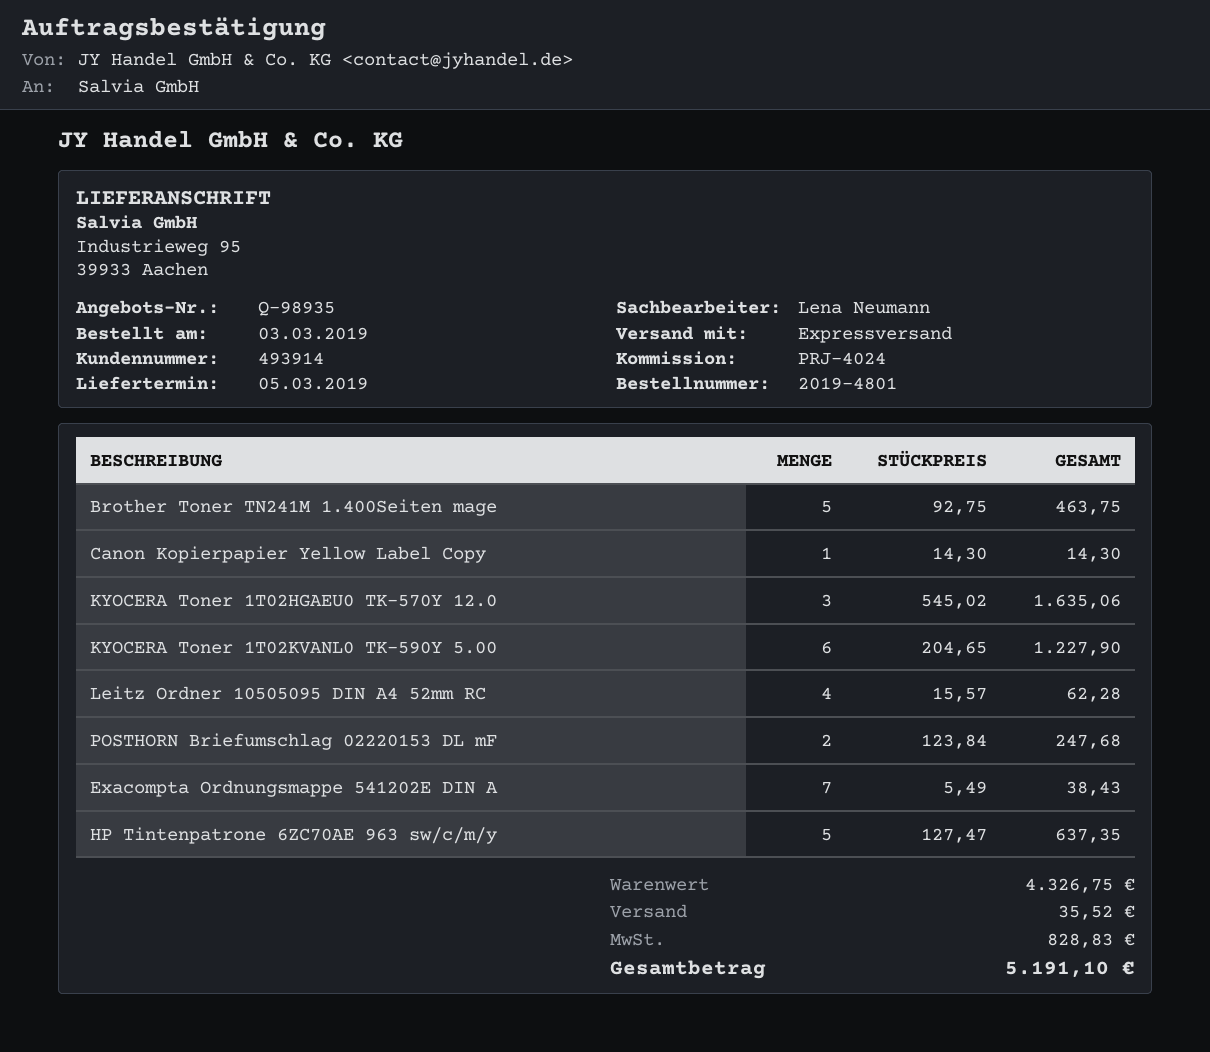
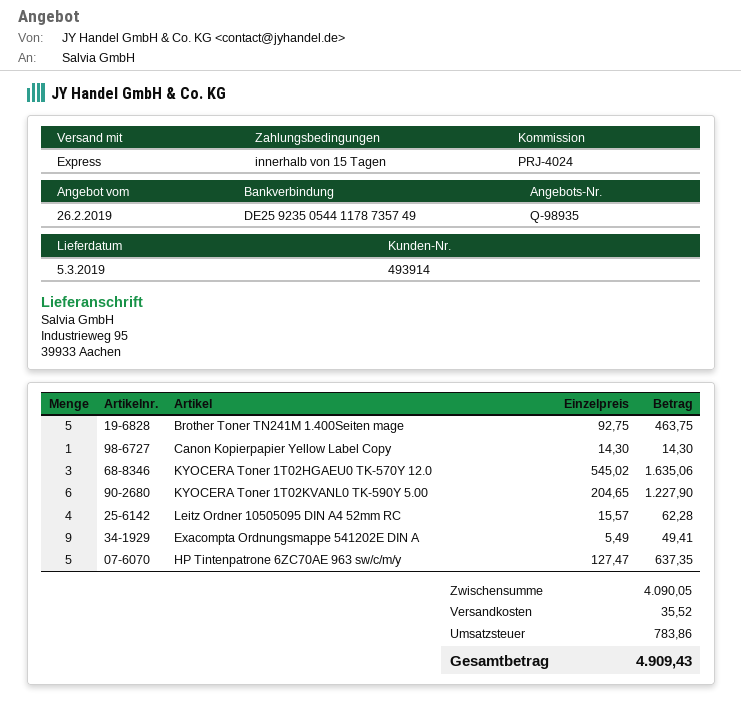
POSTHORN Briefumschlag 02220153 DL mF: 2 x 123.84 = 247.68 -> none
Exacompta Ordnungsmappe 541202E DIN A: 7 x 5.49 = 38.43 -> 9 x 5.49 = 49.41
subtotal: 4326.75 -> 4090.05
tax: 828.83 -> 783.86
total: 5191.10 -> 4909.43

